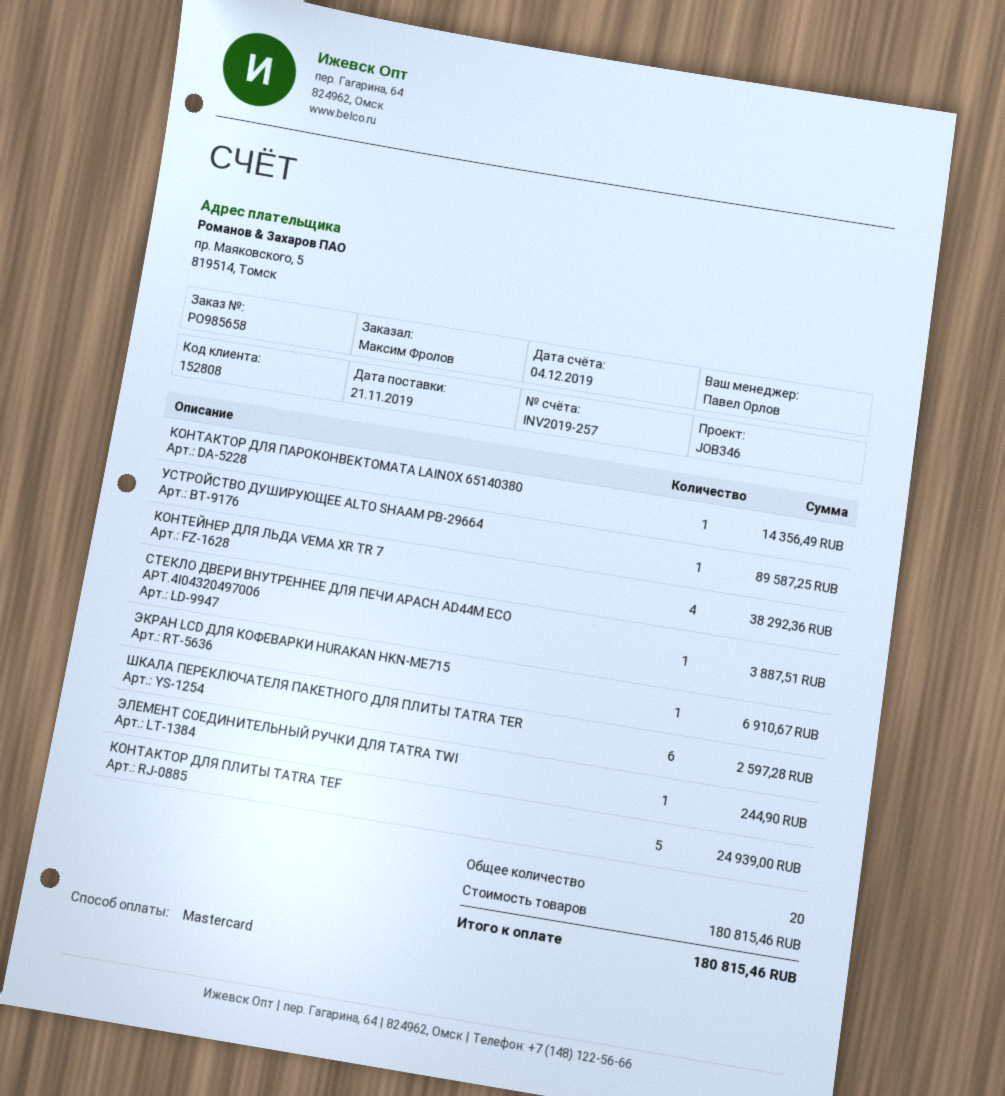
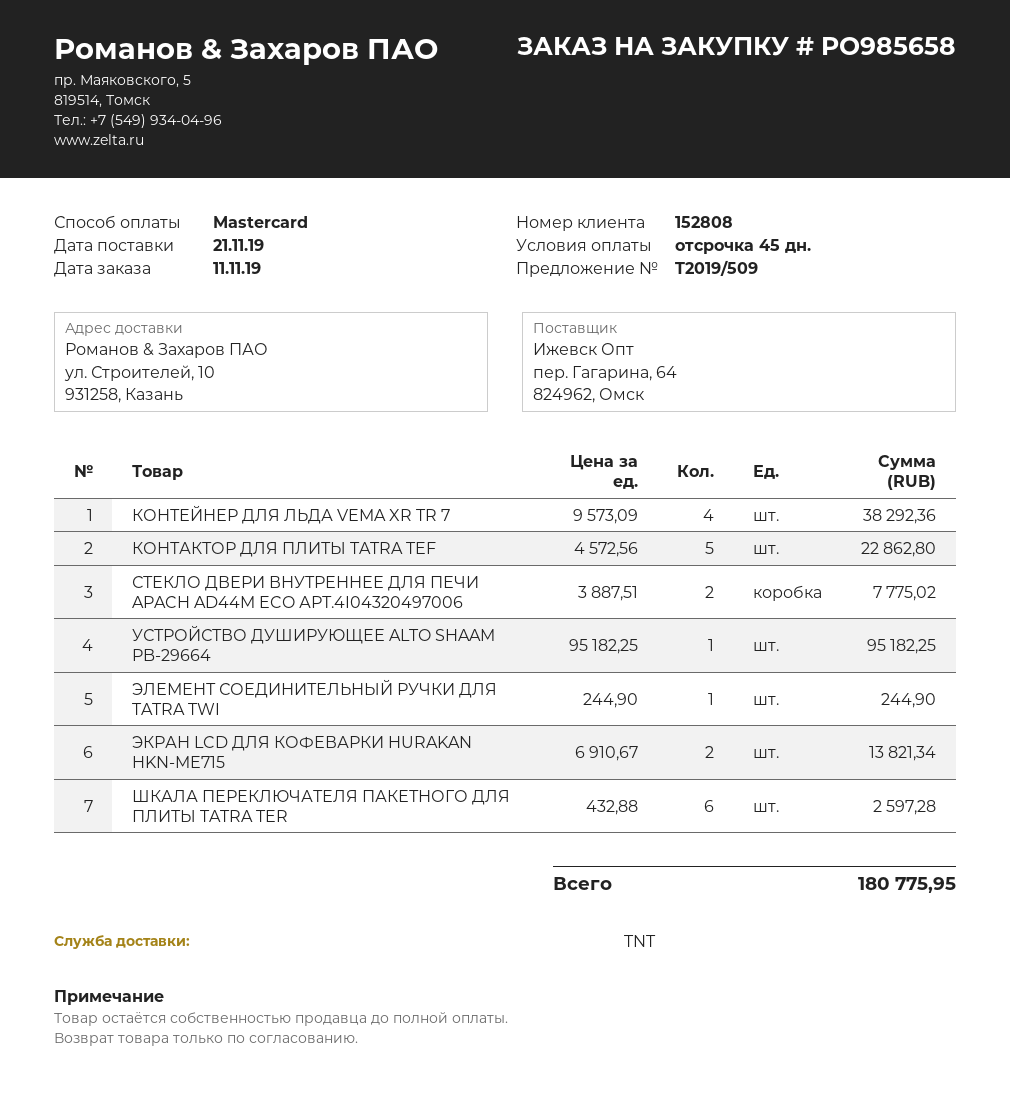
КОНТАКТОР ДЛЯ ПАРОКОНВЕКТОМАТА LAINOX 65140380: 1 for 14356.49 -> none
УСТРОЙСТВО ДУШИРУЮЩЕЕ ALTO SHAAM PB-29664: 1 for 89587.25 -> 1 for 95182.25
СТЕКЛО ДВЕРИ ВНУТРЕННЕЕ ДЛЯ ПЕЧИ APACH AD44M ECO АРТ.4I04320497006: 1 for 3887.51 -> 2 for 7775.02
ЭКРАН LCD ДЛЯ КОФЕВАРКИ HURAKAN HKN-ME715: 1 for 6910.67 -> 2 for 13821.34
КОНТАКТОР ДЛЯ ПЛИТЫ TATRA TEF: 5 for 24939.00 -> 5 for 22862.80
total: 180815.46 -> 180775.95

